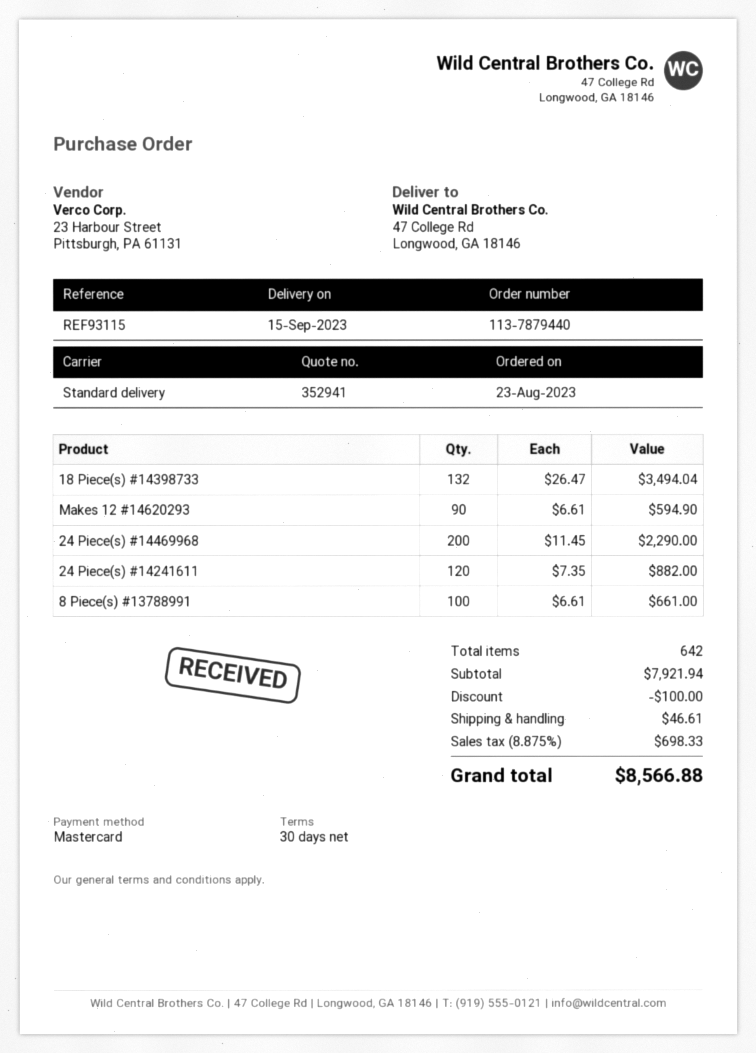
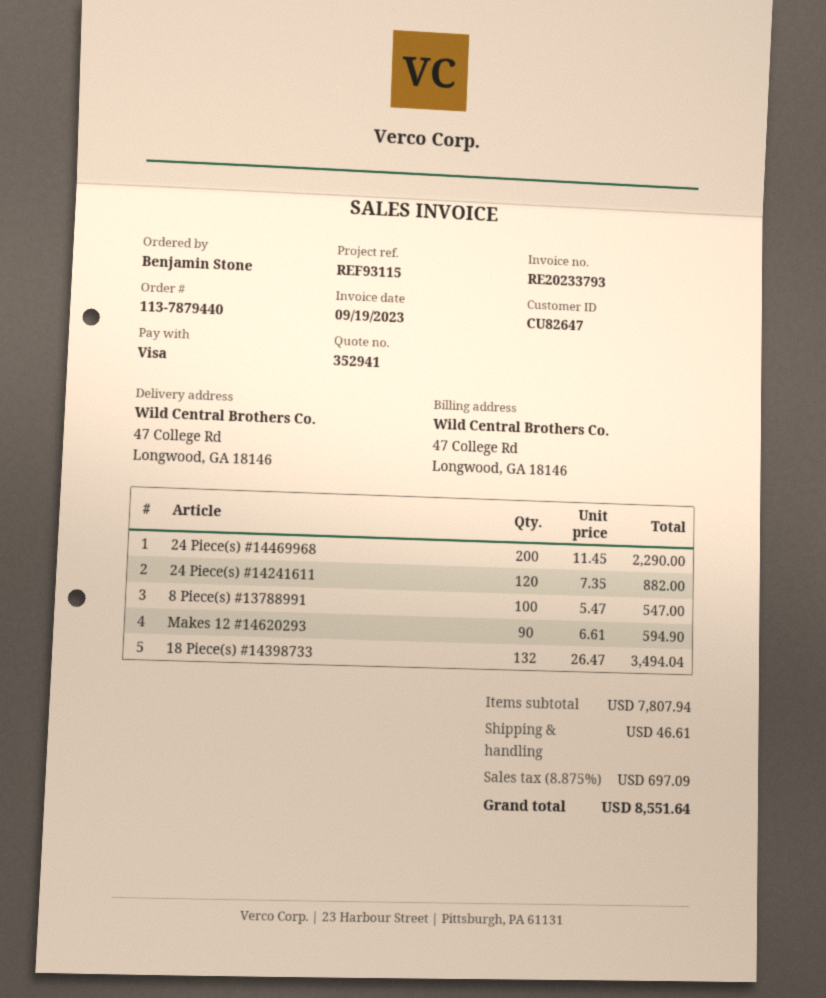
payment method: Mastercard -> Visa
8 Piece(s) #13788991: 100 x 6.61 = 661.00 -> 100 x 5.47 = 547.00
subtotal: 7921.94 -> 7807.94
discount: 100.00 -> none
tax: 8.875% = 698.33 -> 8.875% = 697.09
total: 8566.88 -> 8551.64

